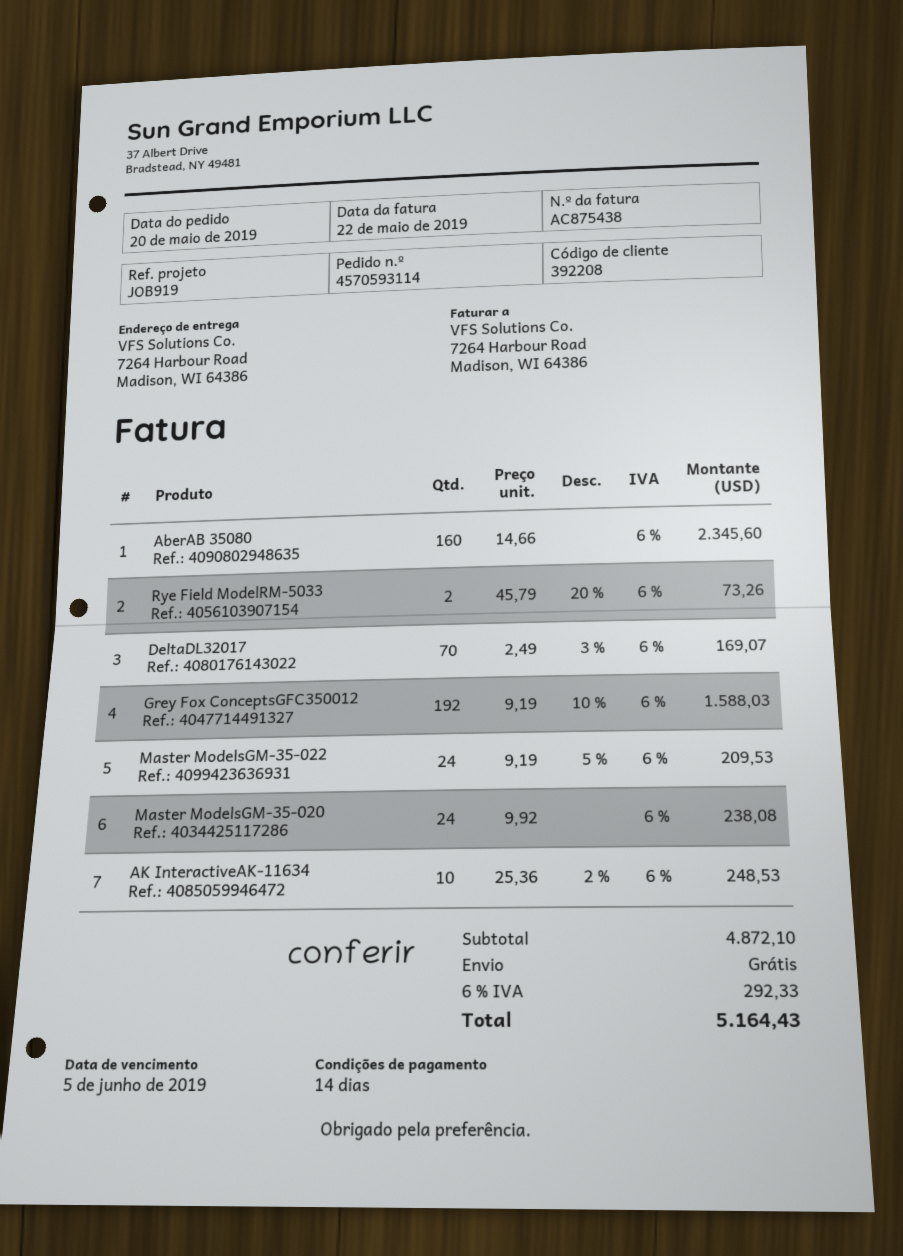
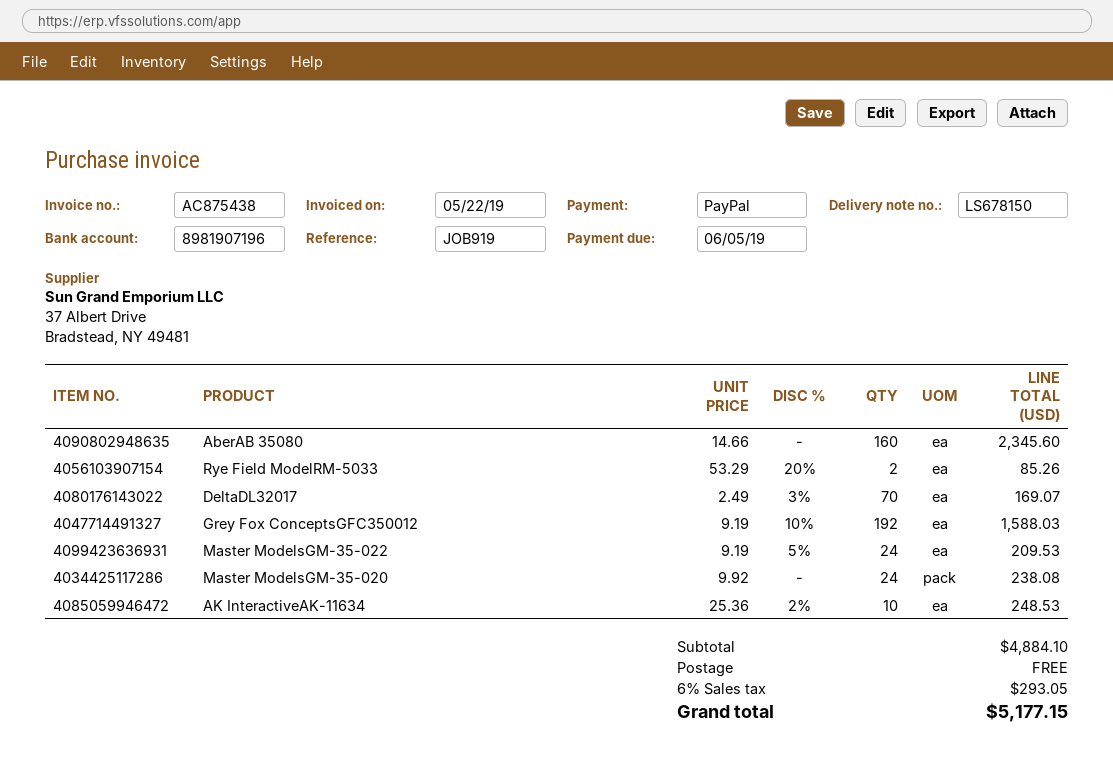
Rye Field ModelRM-5033: 2 x 45.79 - 20% = 73.26 -> 2 x 53.29 - 20% = 85.26
subtotal: 4872.10 -> 4884.10
tax: 6% = 292.33 -> 6% = 293.05
total: 5164.43 -> 5177.15

